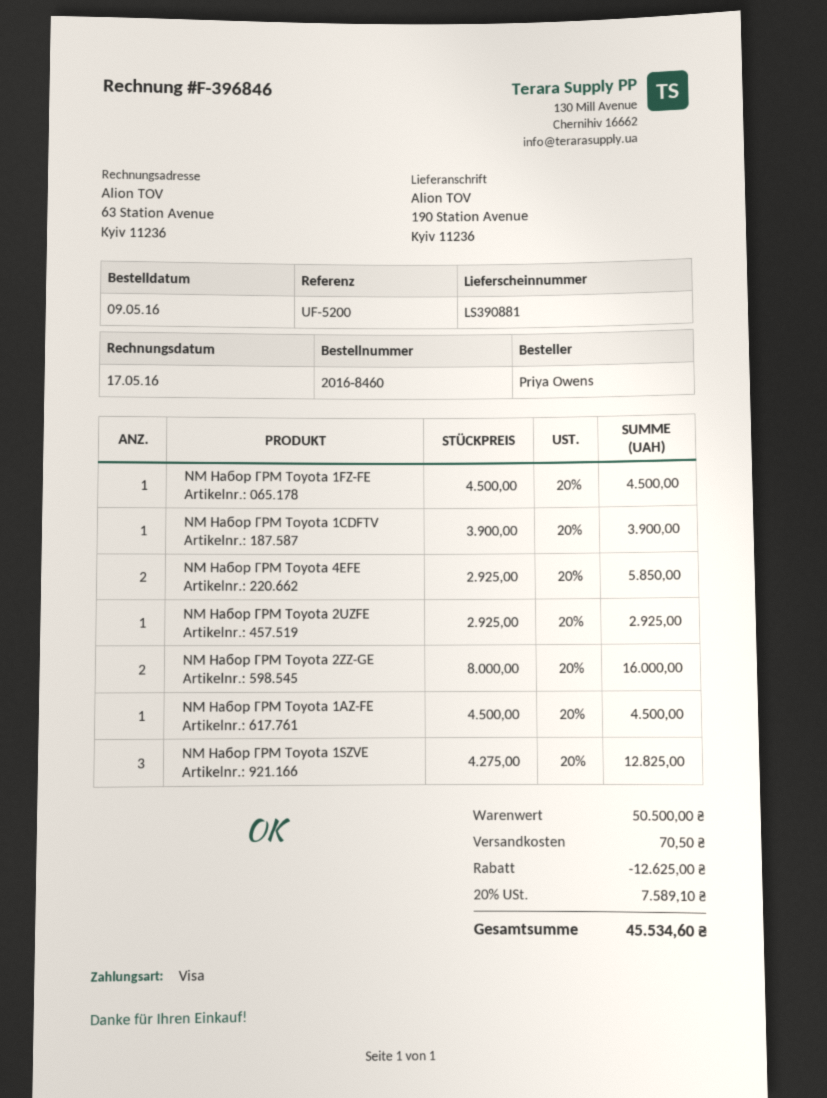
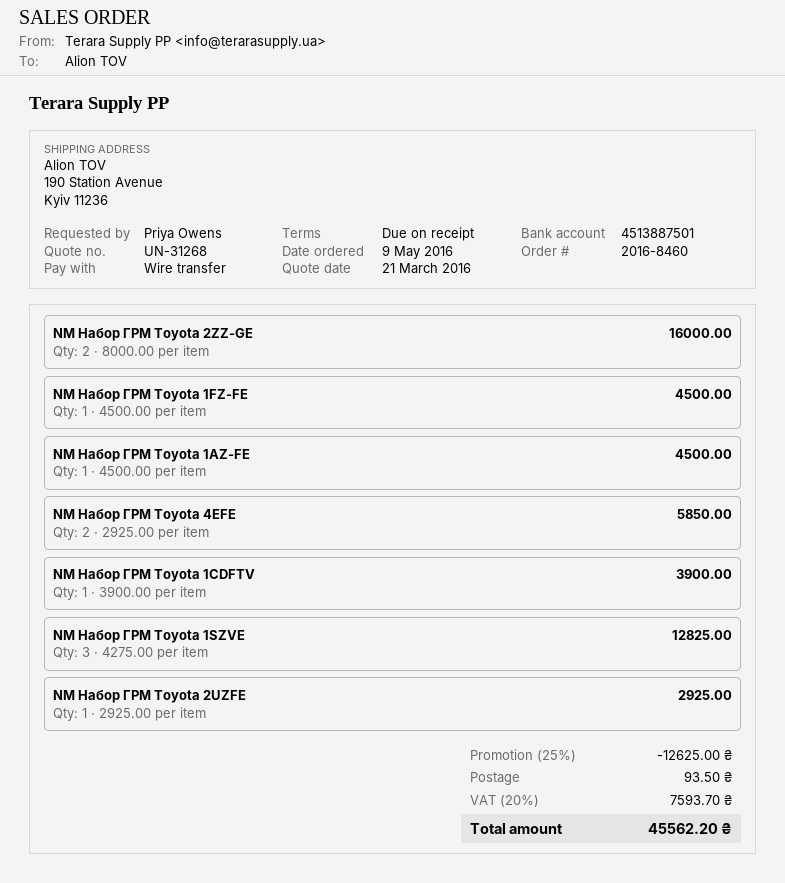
payment method: Visa -> bank transfer
shipping: 70.50 -> 93.50
tax: 20% = 7589.10 -> 20% = 7593.70
total: 45534.60 -> 45562.20

